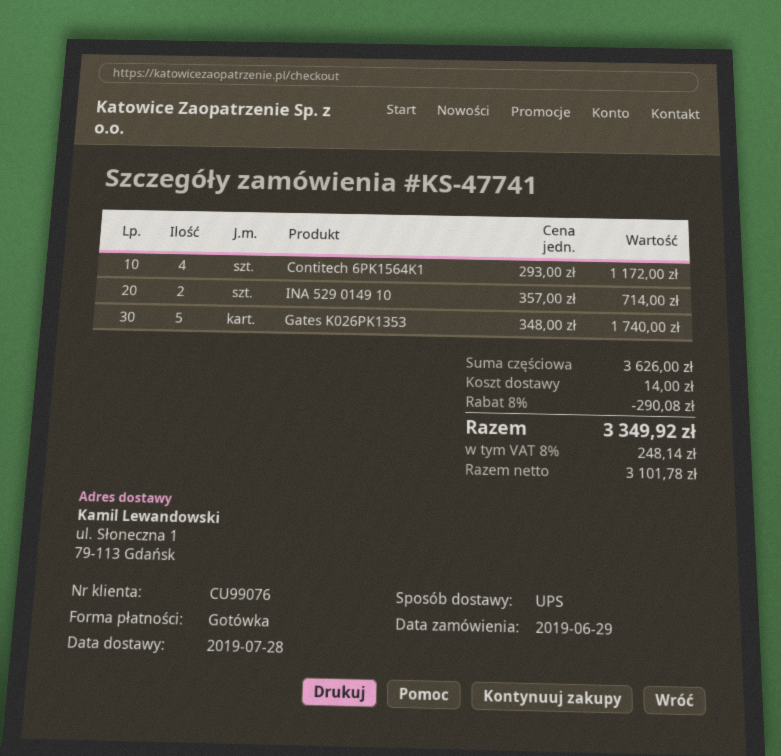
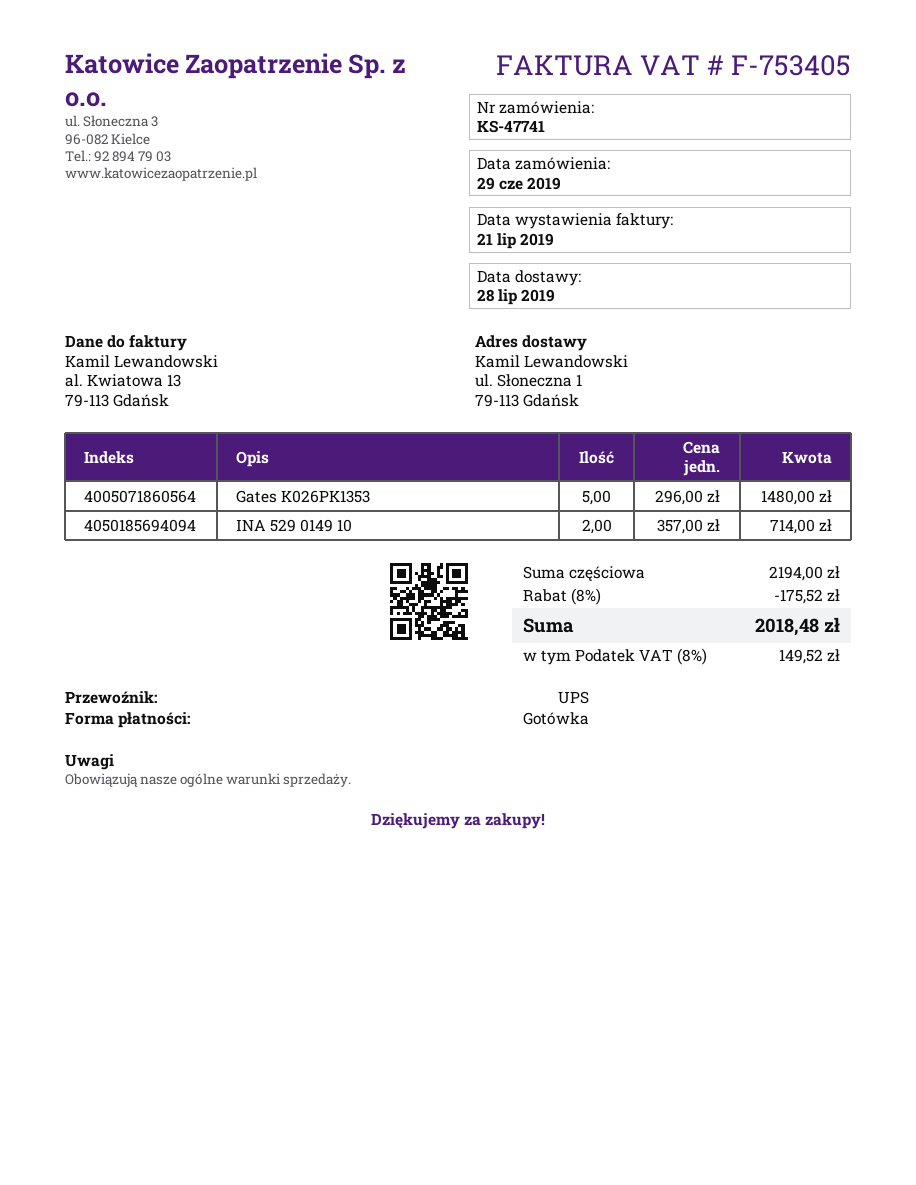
Contitech 6PK1564K1: 4 x 293.00 = 1172.00 -> none
Gates K026PK1353: 5 x 348.00 = 1740.00 -> 5 x 296.00 = 1480.00
subtotal: 3626.00 -> 2194.00
discount: 8% = 290.08 -> 8% = 175.52
shipping: 14.00 -> none
tax: 8% = 248.14 -> 8% = 149.52
total: 3349.92 -> 2018.48

